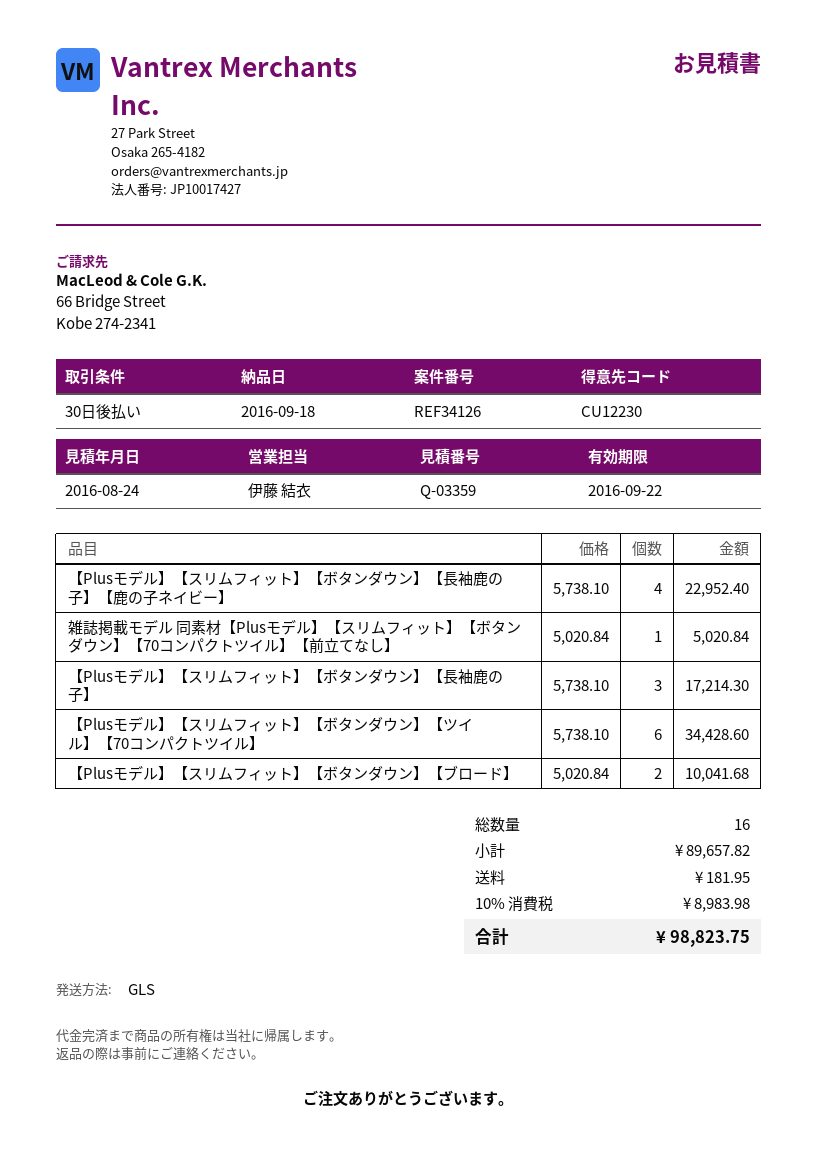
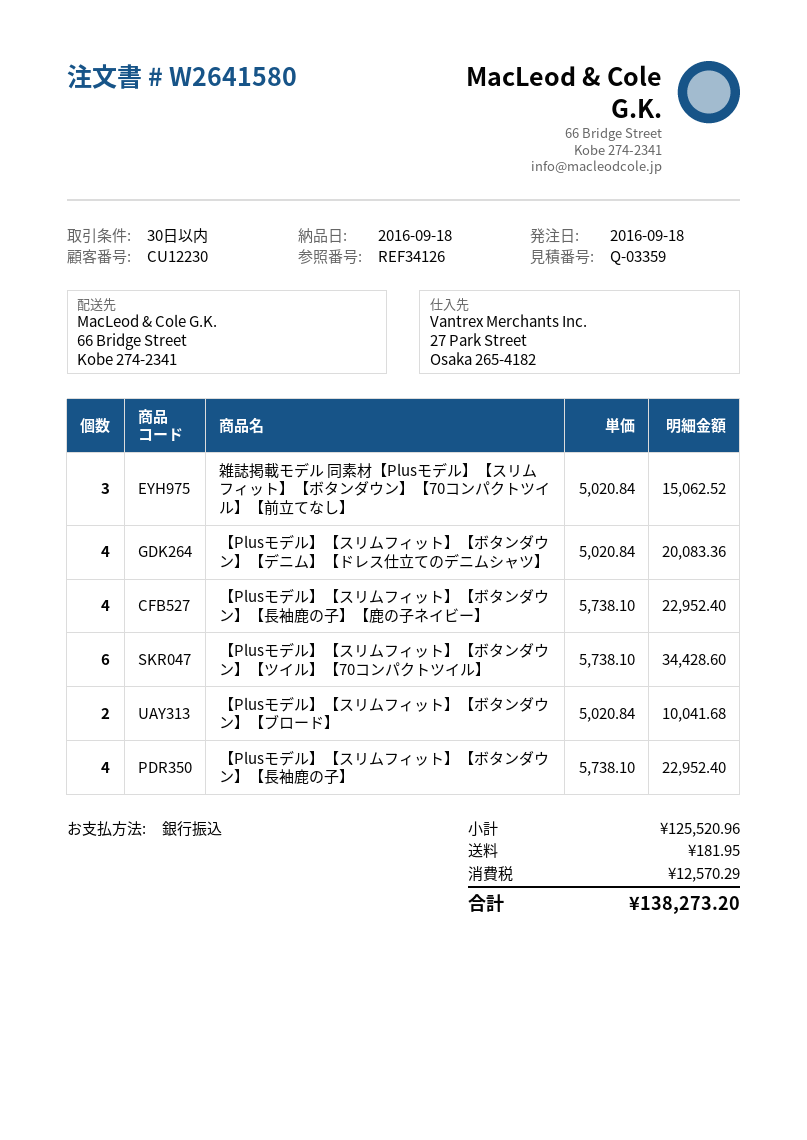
雑誌掲載モデル 同素材【Plusモデル】【スリムフィット】【ボタンダウン】【70コンパクトツイル】【前立てなし】: 1 x 5020.84 = 5020.84 -> 3 x 5020.84 = 15062.52
【Plusモデル】【スリムフィット】【ボタンダウン】【長袖鹿の子】: 3 x 5738.10 = 17214.30 -> 4 x 5738.10 = 22952.40
【Plusモデル】【スリムフィット】【ボタンダウン】【デニム】【ドレス仕立てのデニムシャツ】: none -> 4 x 5020.84 = 20083.36
subtotal: 89657.82 -> 125520.96
tax: 8983.98 -> 12570.29
total: 98823.75 -> 138273.20

